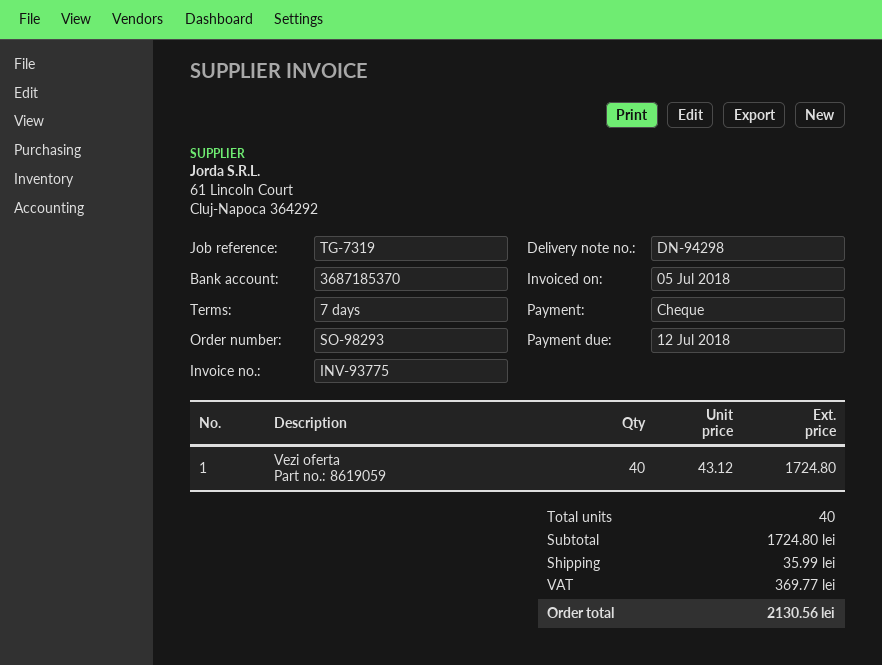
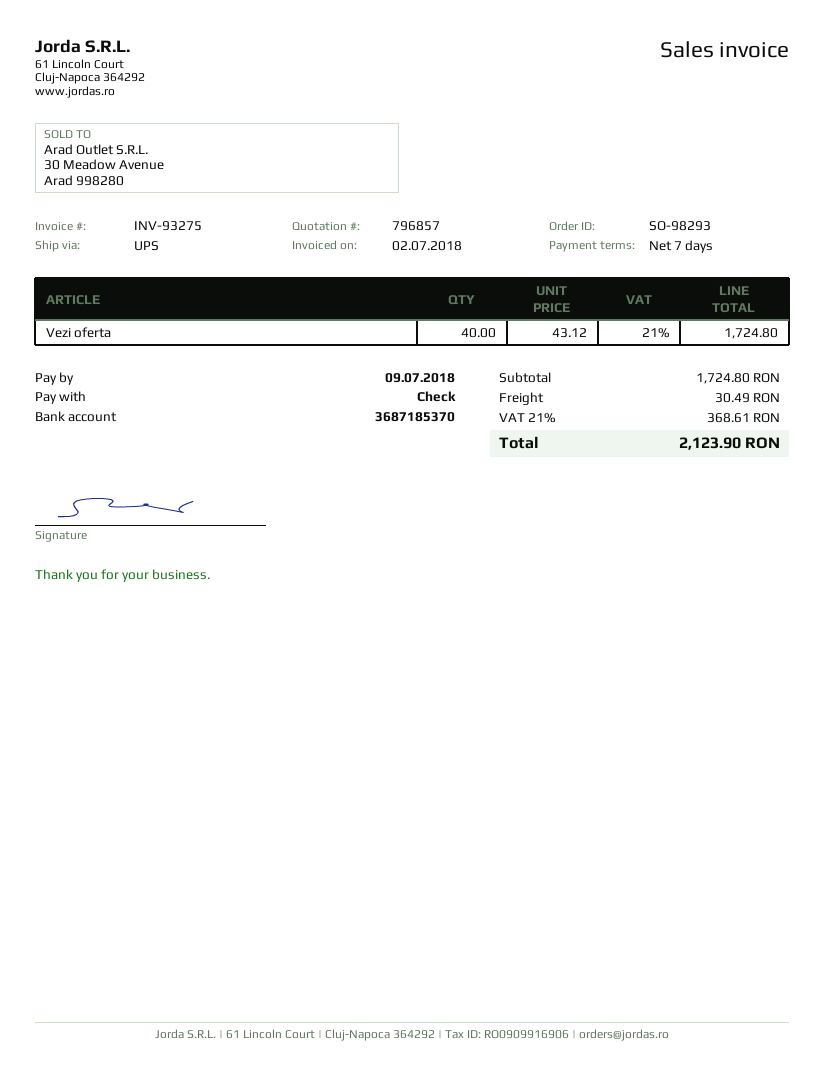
invoice number: INV-93775 -> INV-93275
invoice date: 2018-07-05 -> 2018-07-02
due date: 2018-07-12 -> 2018-07-09
shipping: 35.99 -> 30.49
tax: 369.77 -> 368.61
total: 2130.56 -> 2123.90

